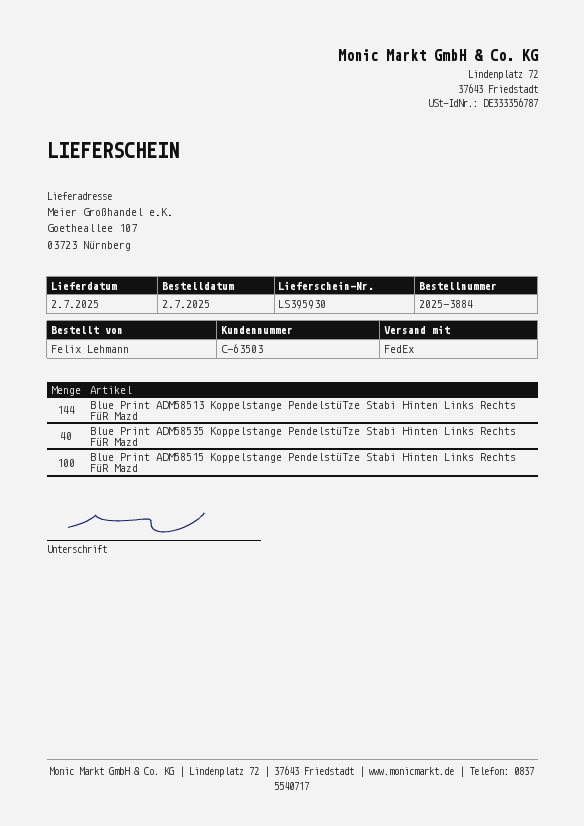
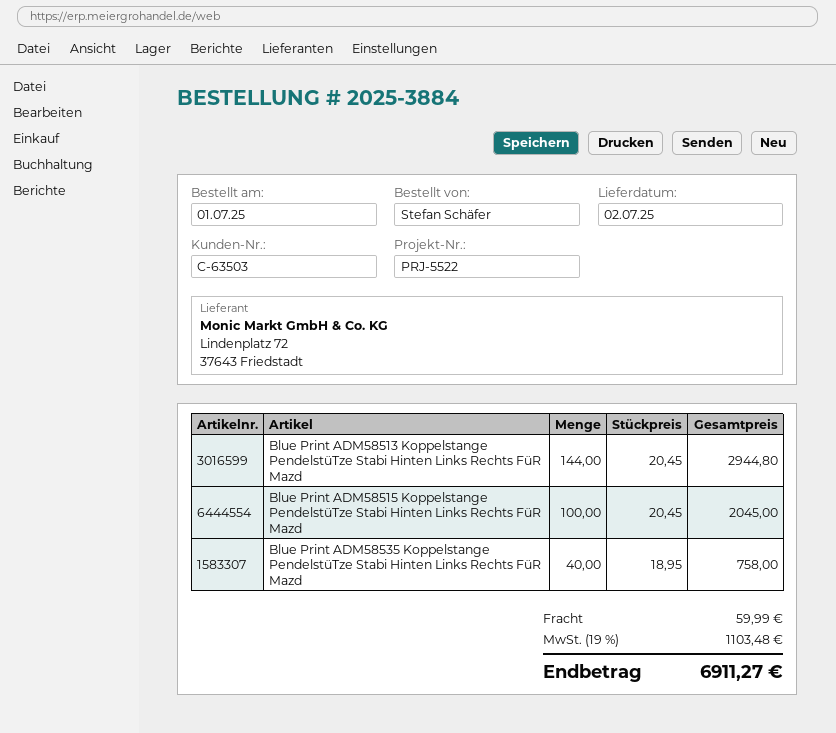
order date: 2025-07-02 -> 2025-07-01
ordered by: Felix Lehmann -> Stefan Schäfer

